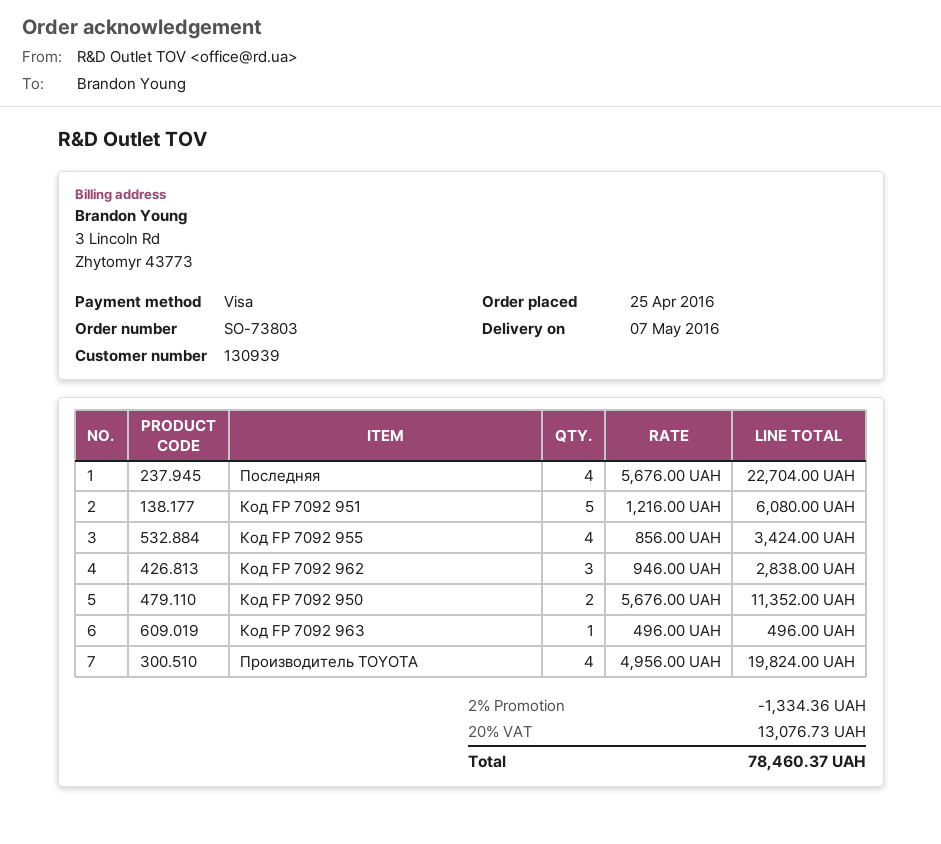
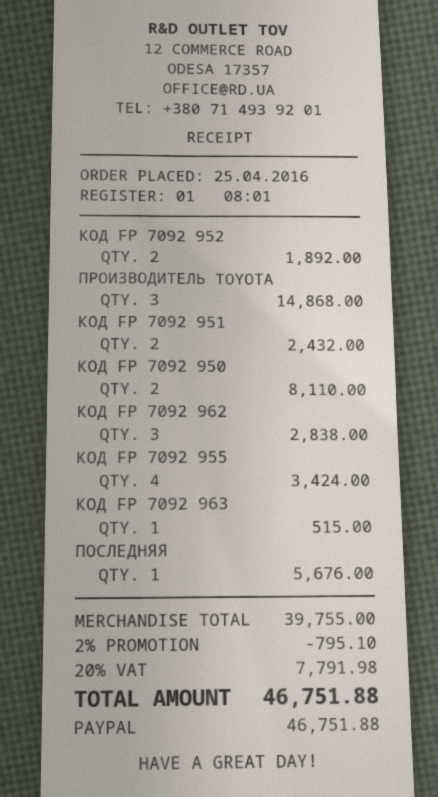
payment method: Visa -> PayPal
Последняя: 4 for 22704.00 -> 1 for 5676.00
Код FP 7092 951: 5 for 6080.00 -> 2 for 2432.00
Код FP 7092 950: 2 for 11352.00 -> 2 for 8110.00
Код FP 7092 963: 1 for 496.00 -> 1 for 515.00
Производитель TOYOTA: 4 for 19824.00 -> 3 for 14868.00
КОД FP 7092 952: none -> 2 for 1892.00
discount: 2% = 1334.36 -> 2% = 795.10
tax: 20% = 13076.73 -> 20% = 7791.98
total: 78460.37 -> 46751.88

